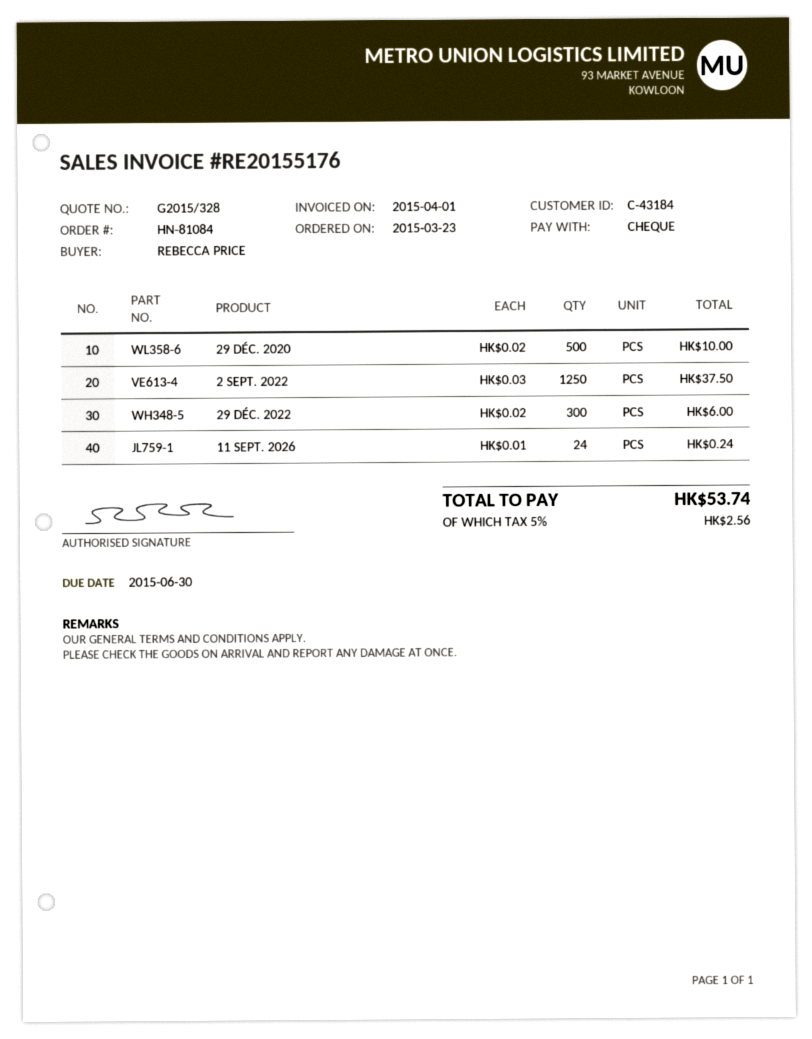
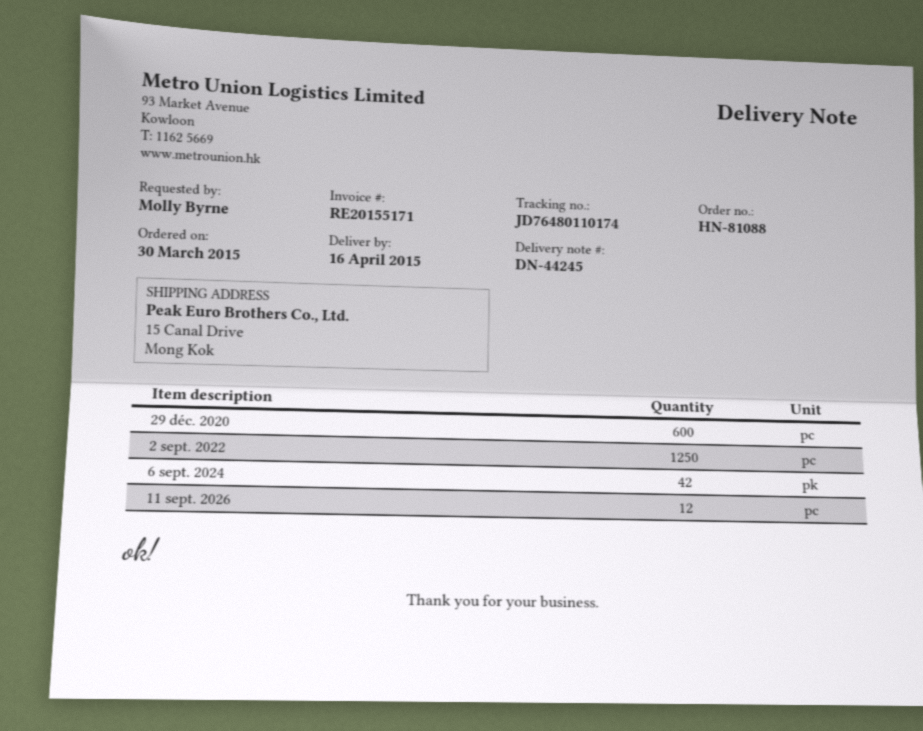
order number: HN-81084 -> HN-81088
order date: 2015-03-23 -> 2015-03-30
invoice number: RE20155176 -> RE20155171
ordered by: REBECCA PRICE -> Molly Byrne
29 DÉC. 2020: 500 -> 600
29 DÉC. 2022: 300 -> none
11 SEPT. 2026: 24 -> 12
6 sept. 2024: none -> 42

